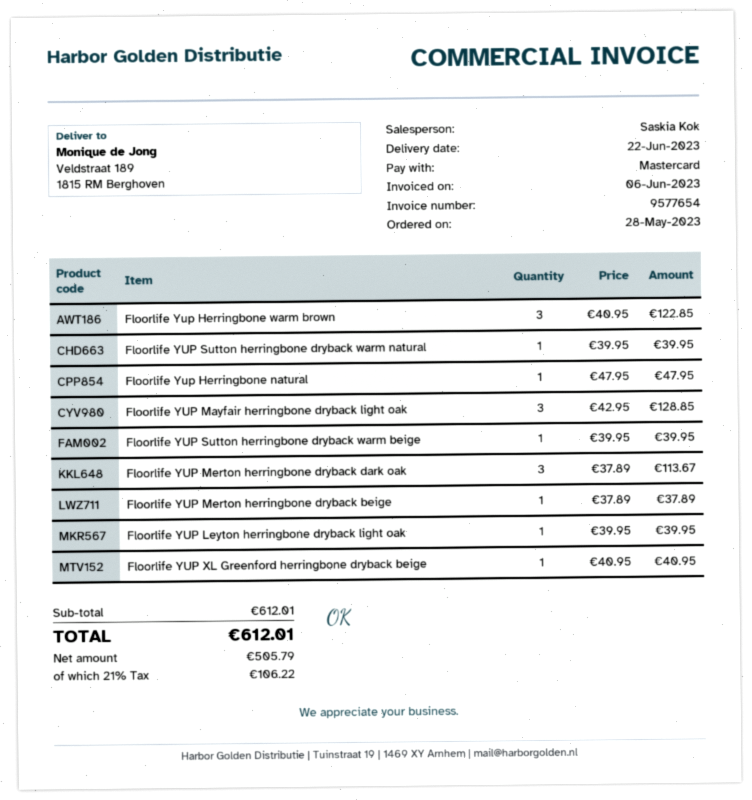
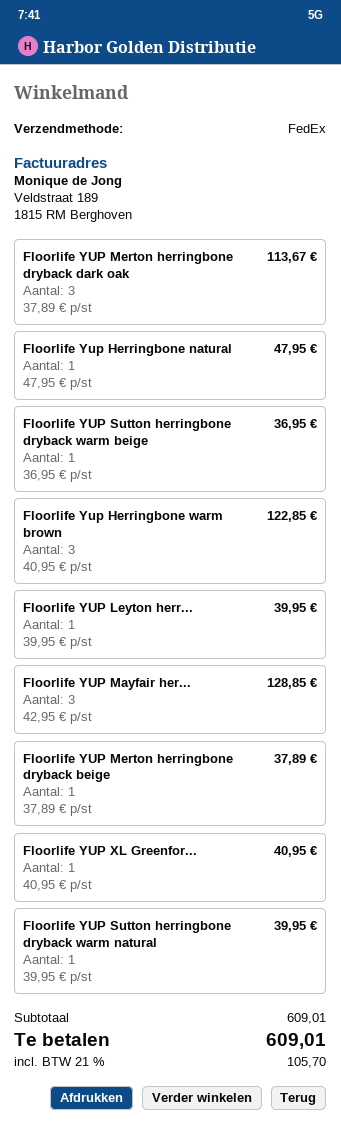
Floorlife YUP Sutton herringbone dryback warm beige: 1 x 39.95 = 39.95 -> 1 x 36.95 = 36.95
subtotal: 612.01 -> 609.01
tax: 21% = 106.22 -> 21% = 105.70
total: 612.01 -> 609.01

